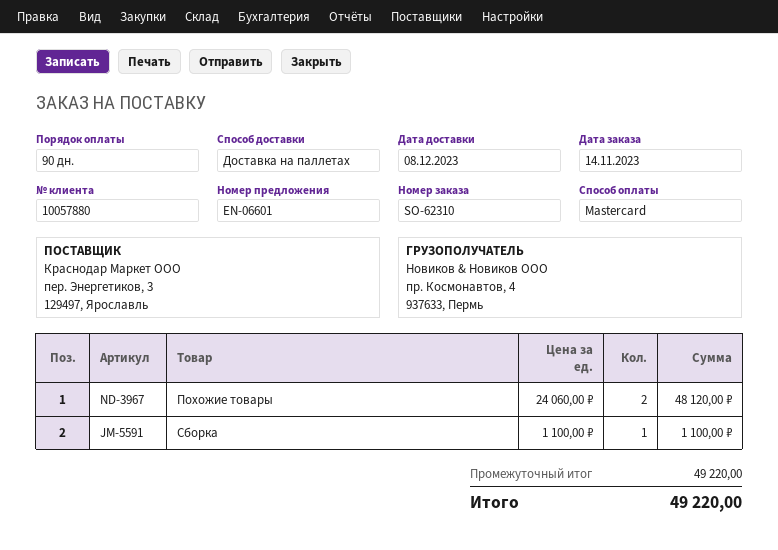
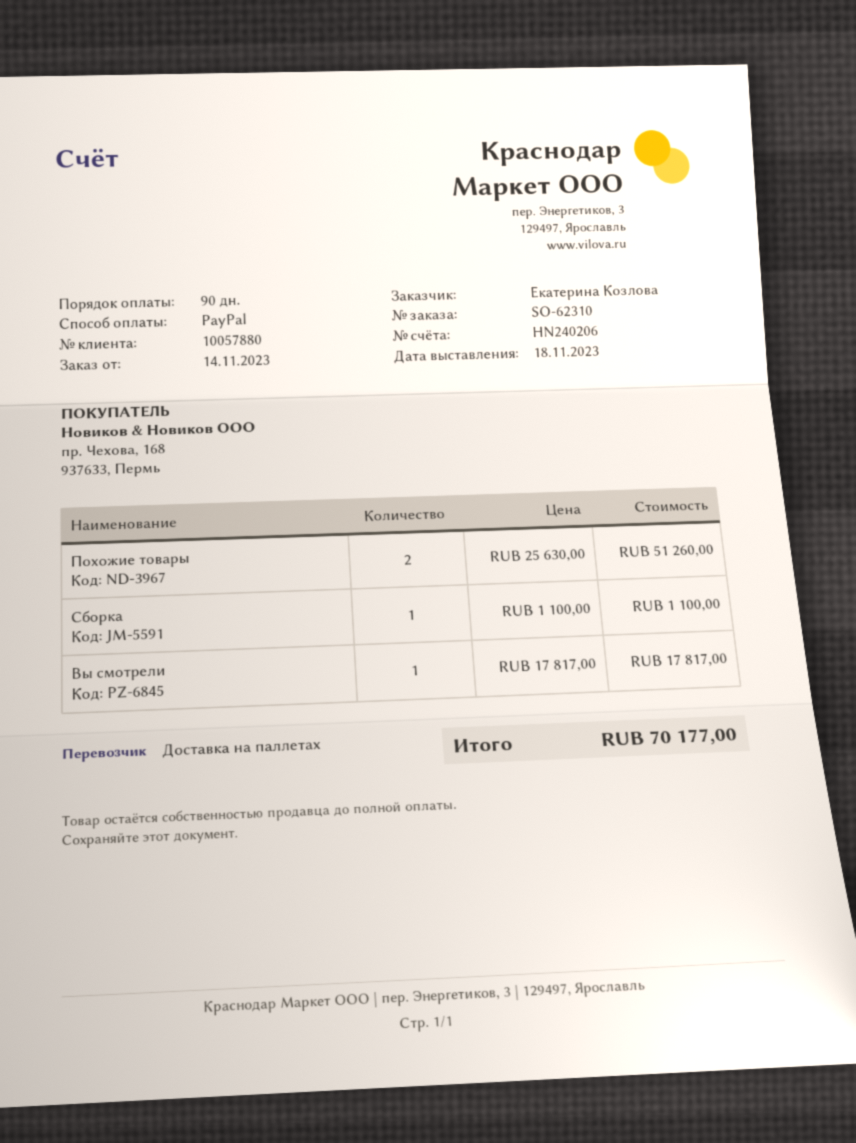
payment method: Mastercard -> PayPal
Похожие товары: 2 x 24060.00 = 48120.00 -> 2 x 25630.00 = 51260.00
Вы смотрели: none -> 1 x 17817.00 = 17817.00
total: 49220.00 -> 70177.00

